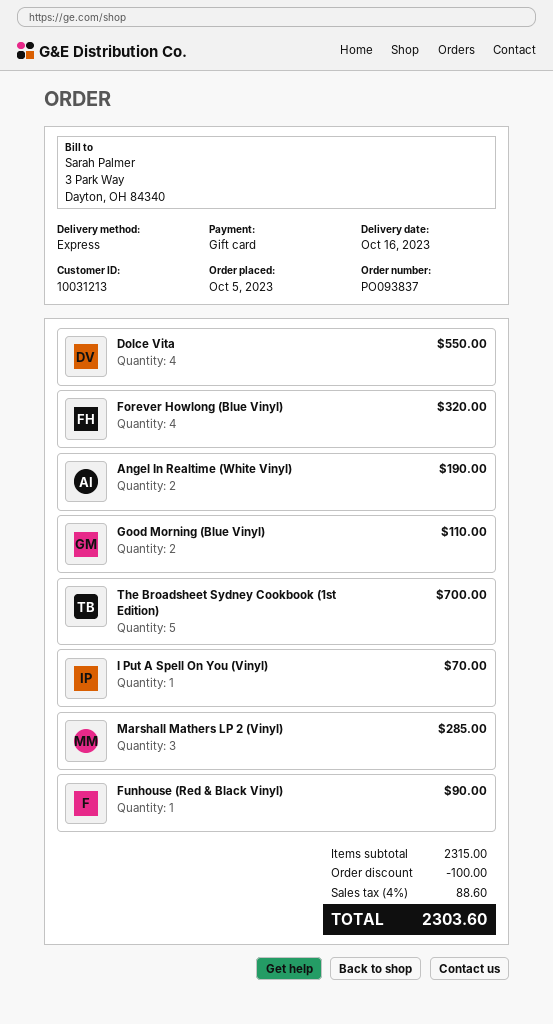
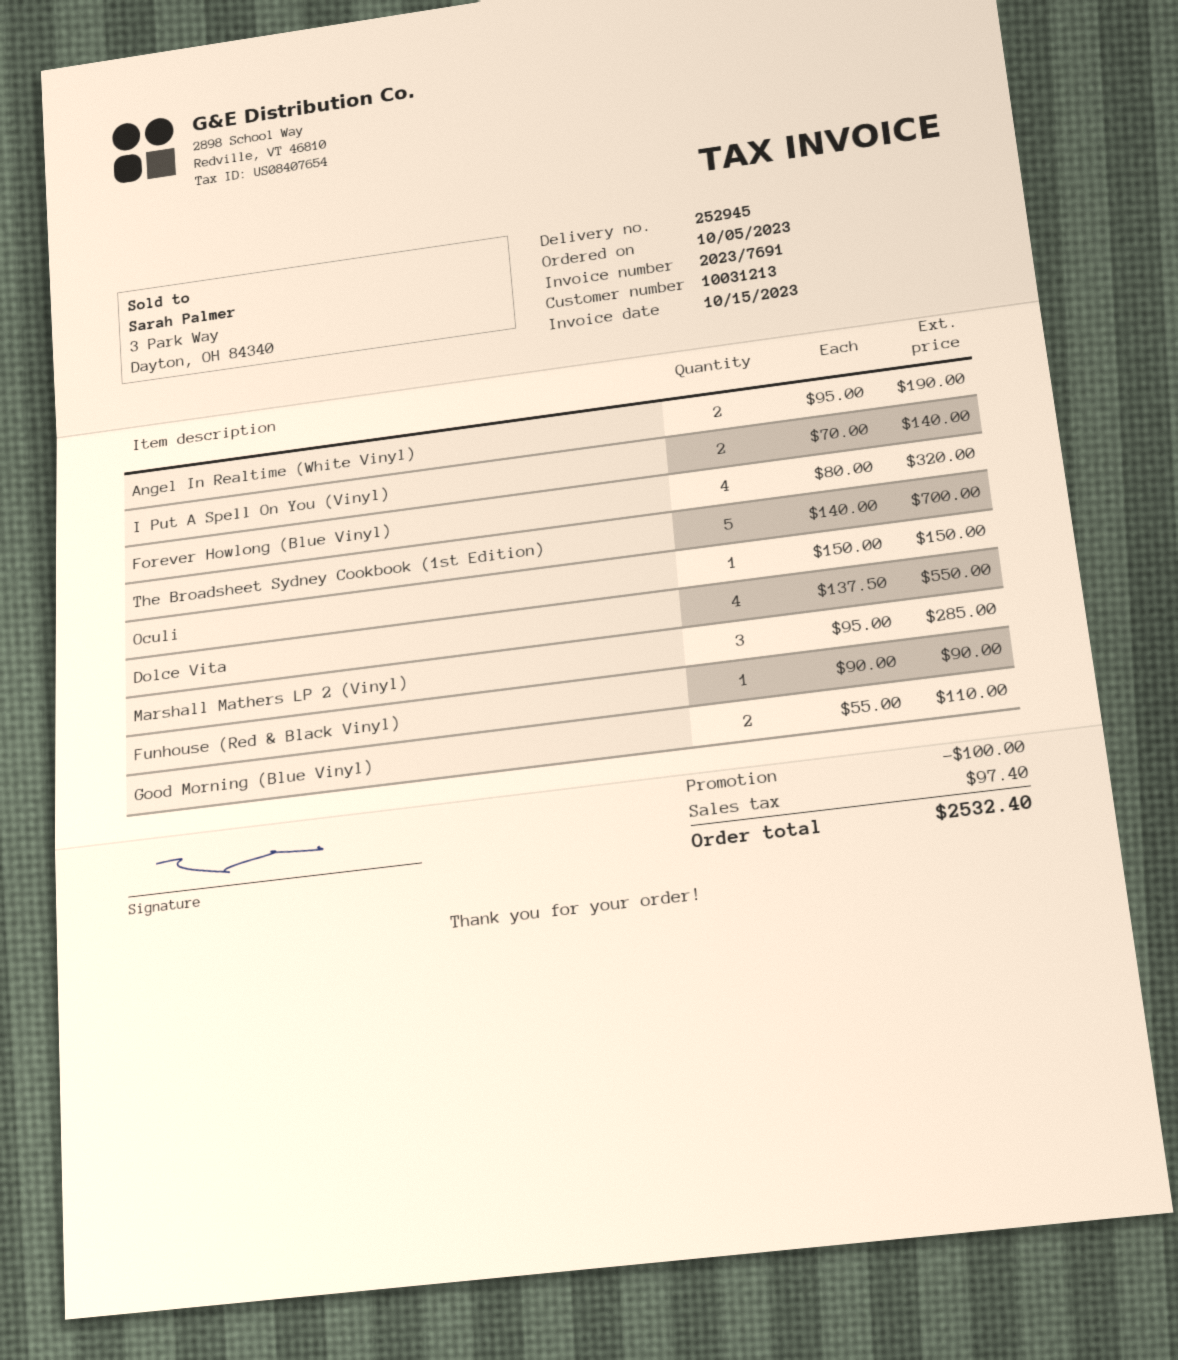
I Put A Spell On You (Vinyl): 1 for 70.00 -> 2 for 140.00
Oculi: none -> 1 for 150.00
tax: 88.60 -> 97.40
total: 2303.60 -> 2532.40

